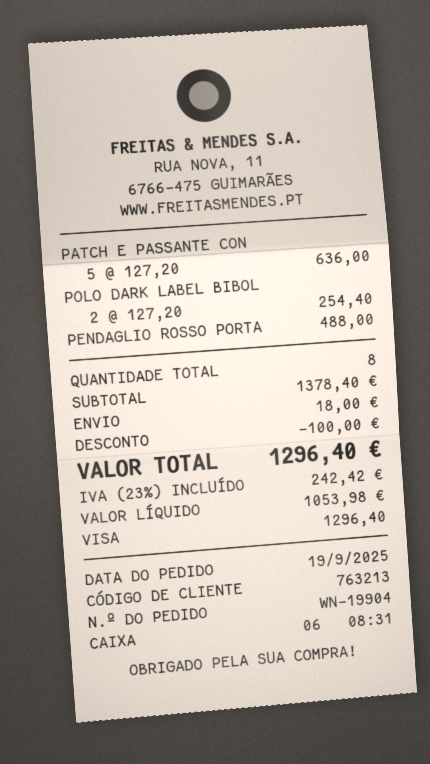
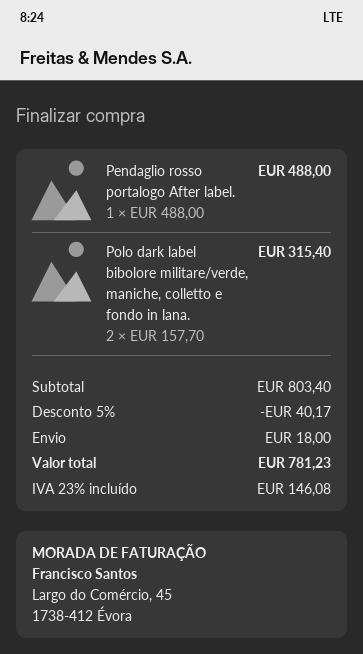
PATCH E PASSANTE CON: 5 x 127.20 = 636.00 -> none
POLO DARK LABEL BIBOL: 2 x 127.20 = 254.40 -> 2 x 157.70 = 315.40
subtotal: 1378.40 -> 803.40
discount: 100.00 -> 40.17
tax: 23% = 242.42 -> 23% = 146.08
total: 1296.40 -> 781.23

